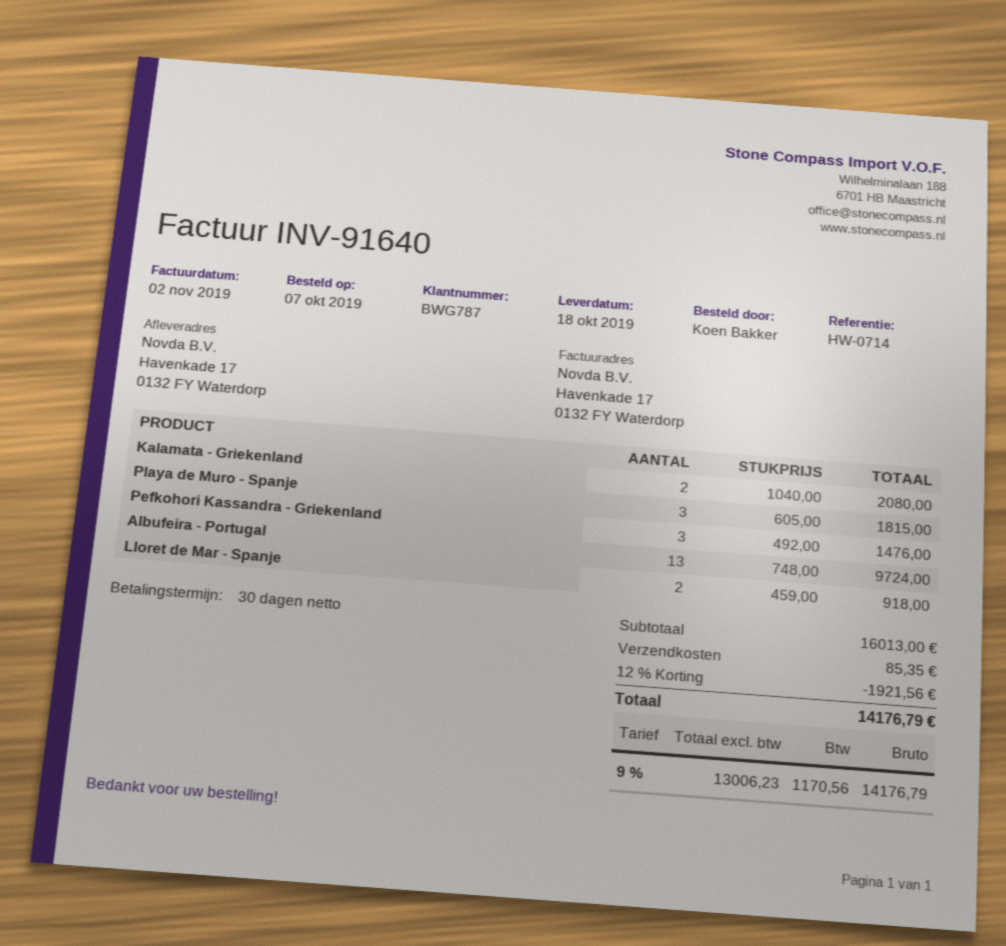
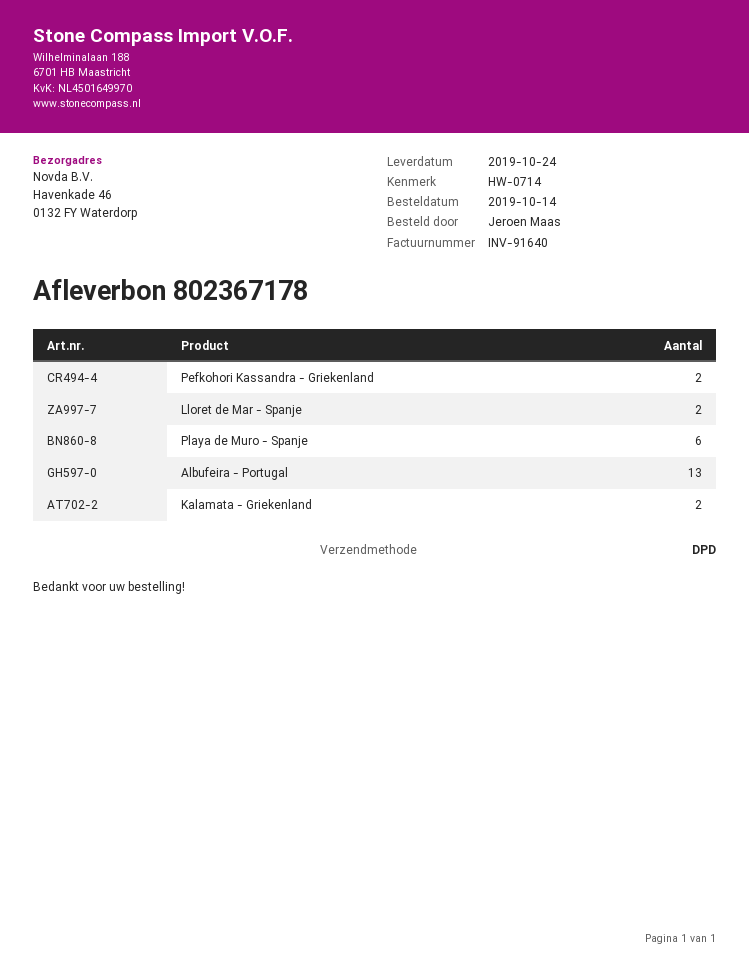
order date: 2019-10-07 -> 2019-10-14
delivery date: 2019-10-18 -> 2019-10-24
ordered by: Koen Bakker -> Jeroen Maas
ship to: Havenkade 17, 0132 FY Waterdorp -> Havenkade 46, 0132 FY Waterdorp
Playa de Muro - Spanje: 3 -> 6
Pefkohori Kassandra - Griekenland: 3 -> 2

